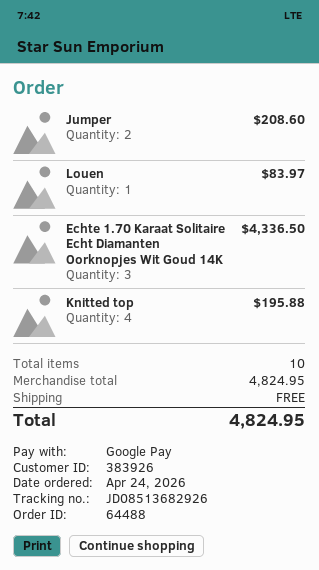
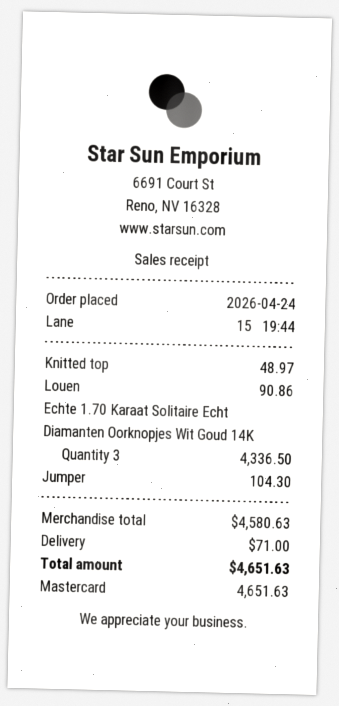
payment method: Google Pay -> Mastercard
Jumper: 2 for 208.60 -> 1 for 104.30
Louen: 1 for 83.97 -> 1 for 90.86
Knitted top: 4 for 195.88 -> 1 for 48.97
subtotal: 4824.95 -> 4580.63
shipping: 0.00 -> 71.00
total: 4824.95 -> 4651.63

